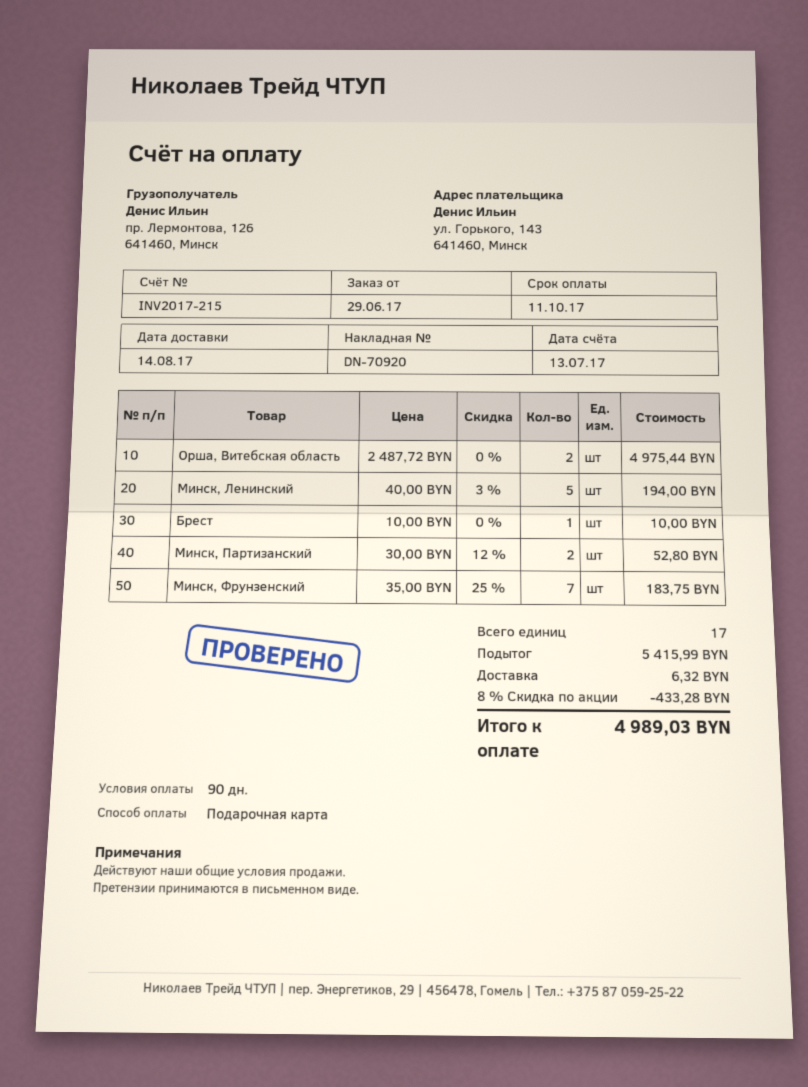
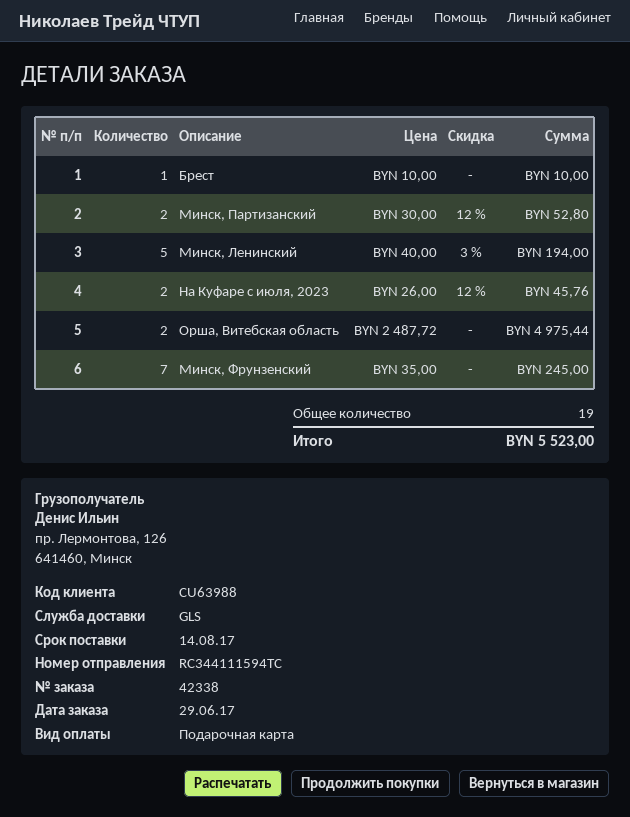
Минск, Фрунзенский: 7 x 35.00 - 25% = 183.75 -> 7 x 35.00 = 245.00
На Куфаре с июля, 2023: none -> 2 x 26.00 - 12% = 45.76
total quantity: 17 -> 19
discount: 8% = 433.28 -> none
shipping: 6.32 -> none
total: 4989.03 -> 5523.00

